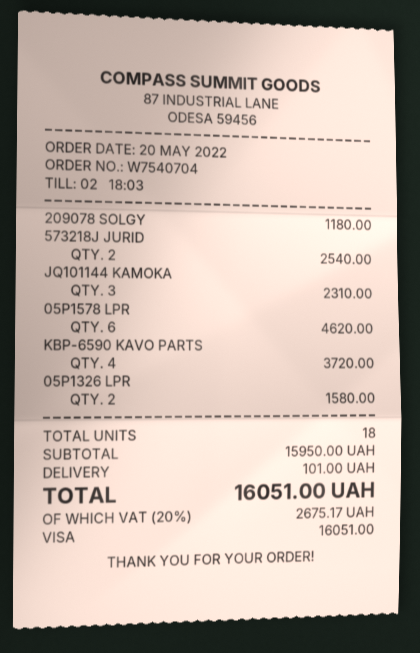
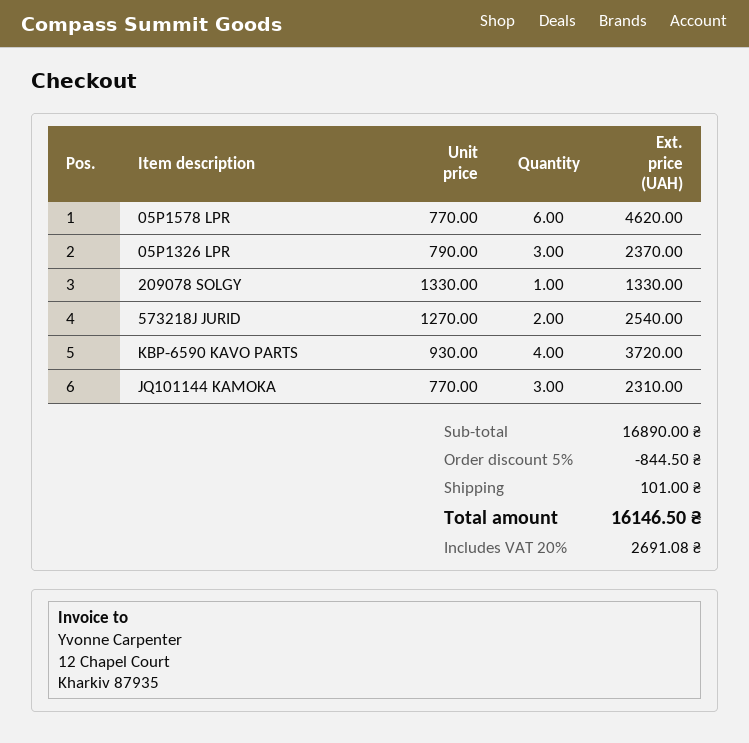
209078 SOLGY: 1 for 1180.00 -> 1 for 1330.00
05P1326 LPR: 2 for 1580.00 -> 3 for 2370.00
subtotal: 15950.00 -> 16890.00
discount: none -> 5% = 844.50
tax: 20% = 2675.17 -> 20% = 2691.08
total: 16051.00 -> 16146.50

